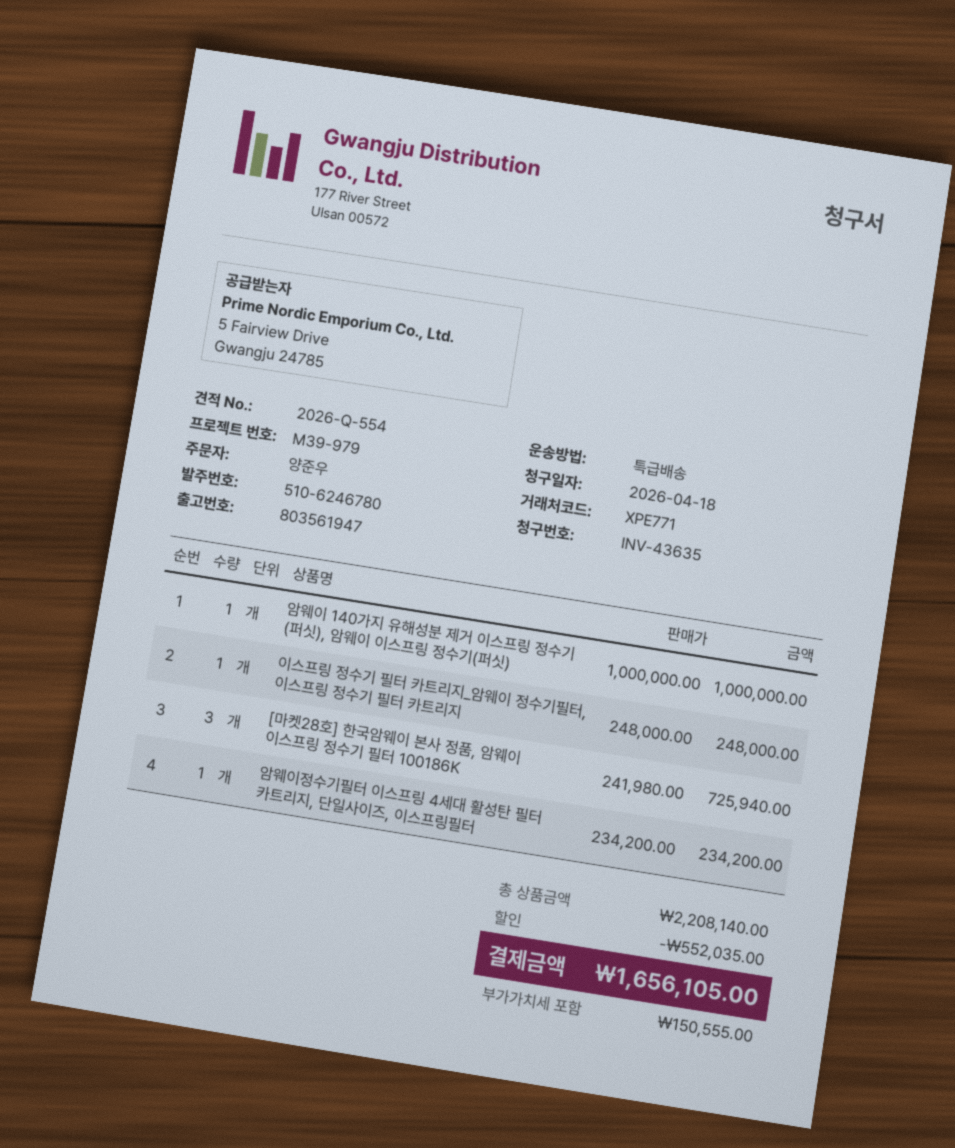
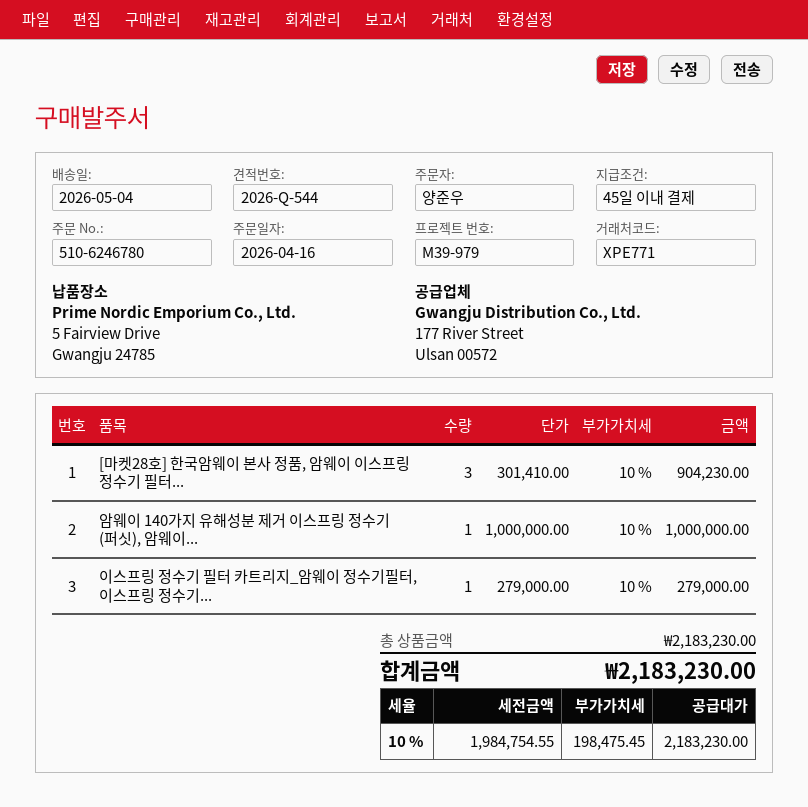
quote number: 2026-Q-554 -> 2026-Q-544
이스프링 정수기 필터 카트리지_암웨이 정수기필터, 이스프링 정수기 필터 카트리지: 1 x 248000.00 = 248000.00 -> 1 x 279000.00 = 279000.00
[마켓28호] 한국암웨이 본사 정품, 암웨이 이스프링 정수기 필터 100186K: 3 x 241980.00 = 725940.00 -> 3 x 301410.00 = 904230.00
암웨이정수기필터 이스프링 4세대 활성탄 필터 카트리지, 단일사이즈, 이스프링필터: 1 x 234200.00 = 234200.00 -> none
subtotal: 2208140.00 -> 2183230.00
discount: 552035.00 -> none
tax: 150555.00 -> 198475.45
total: 1656105.00 -> 2183230.00

